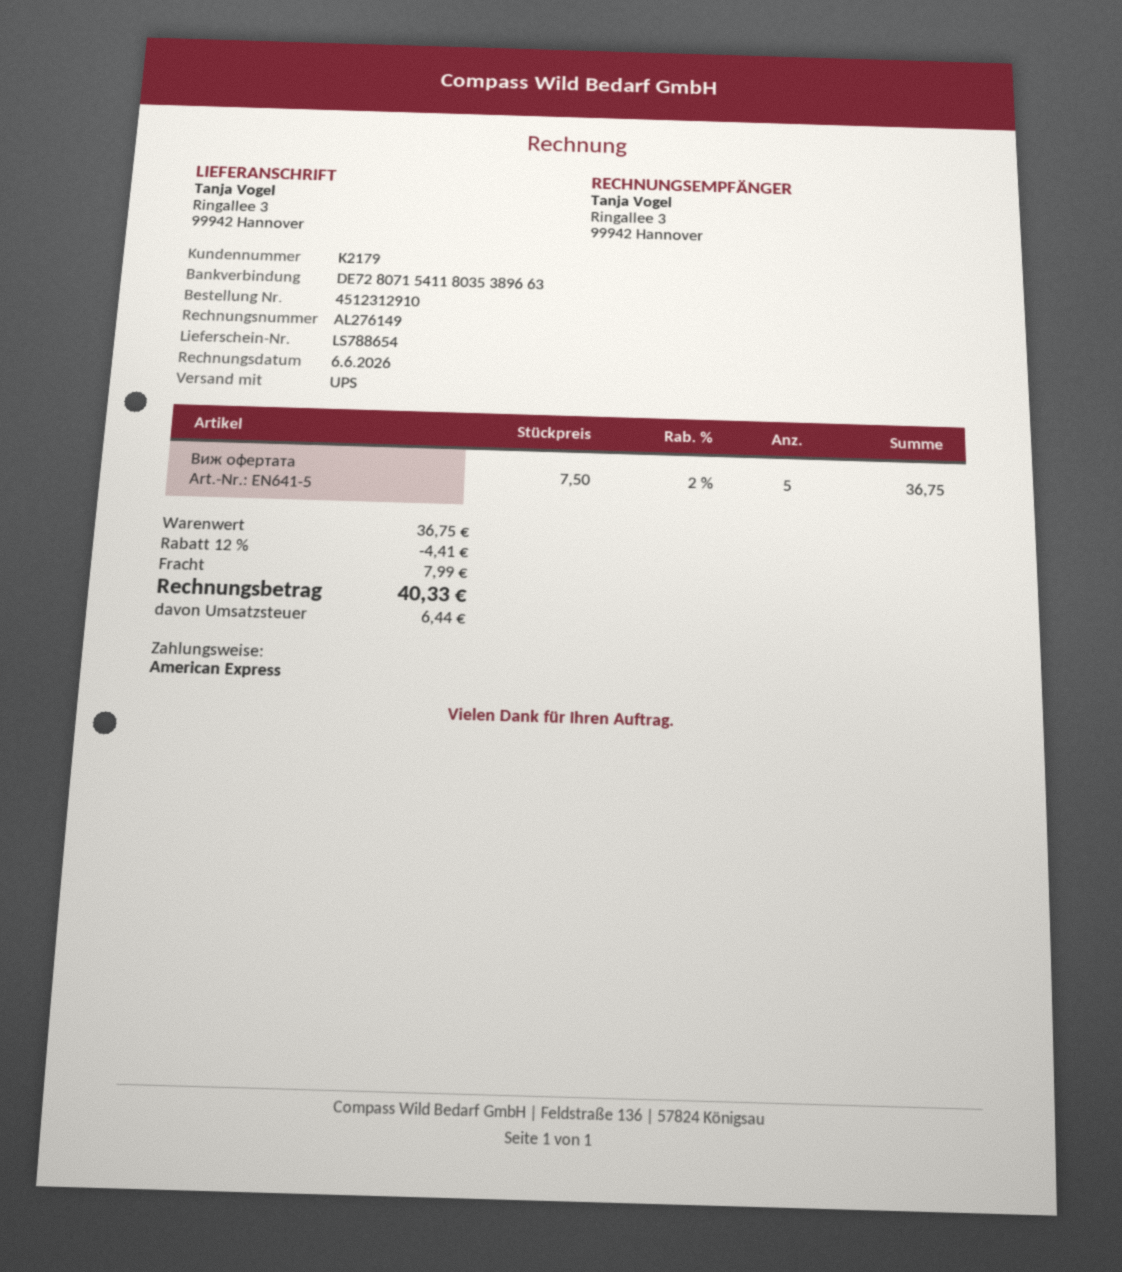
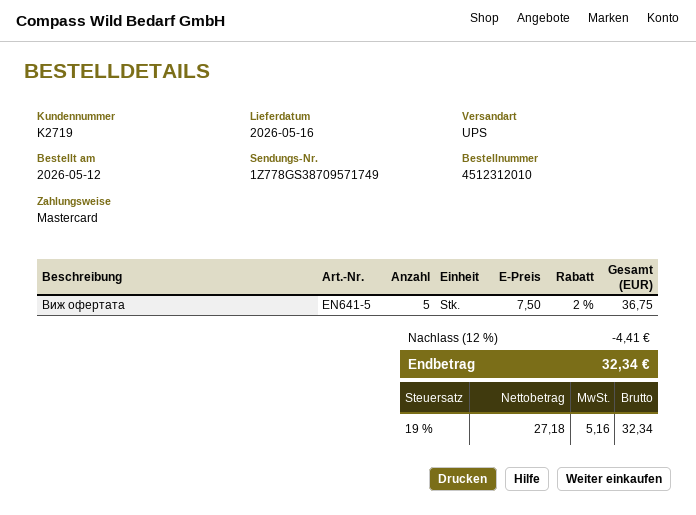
order number: 4512312910 -> 4512312010
customer number: K2179 -> K2719
payment method: American Express -> Mastercard
shipping: 7.99 -> none
tax: 6.44 -> 5.16
total: 40.33 -> 32.34

